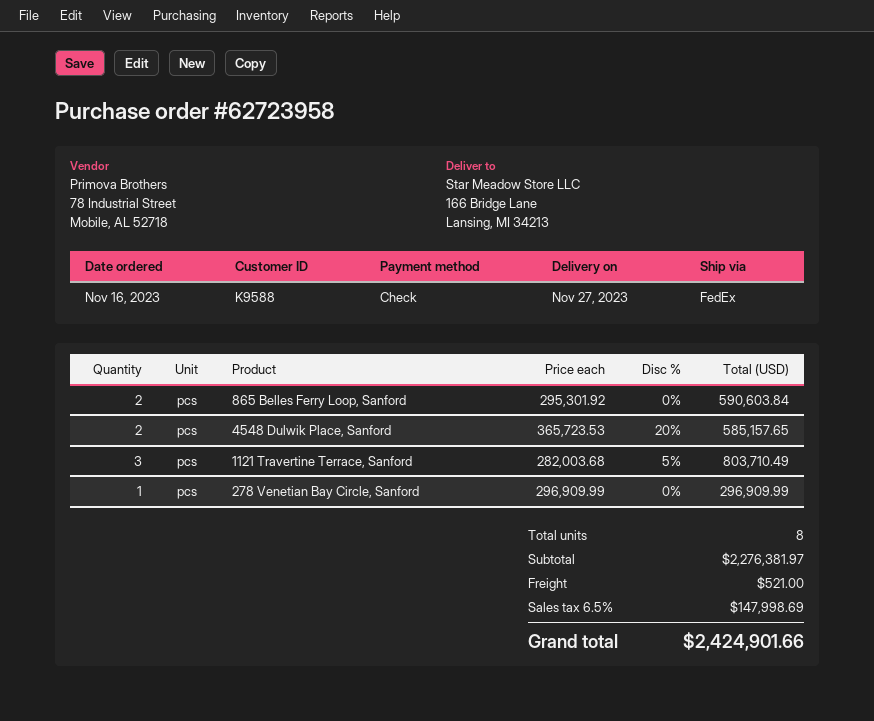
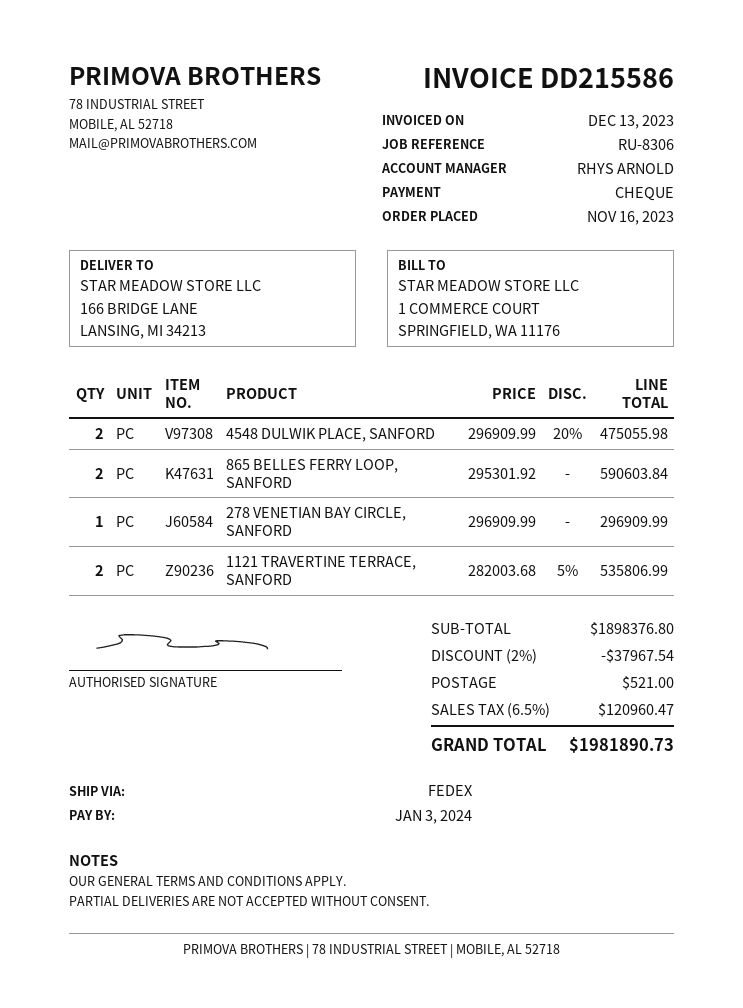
4548 Dulwik Place, Sanford: 2 x 365723.53 - 20% = 585157.65 -> 2 x 296909.99 - 20% = 475055.98
1121 Travertine Terrace, Sanford: 3 x 282003.68 - 5% = 803710.49 -> 2 x 282003.68 - 5% = 535806.99
subtotal: 2276381.97 -> 1898376.80
discount: none -> 2% = 37967.54
tax: 6.5% = 147998.69 -> 6.5% = 120960.47
total: 2424901.66 -> 1981890.73

